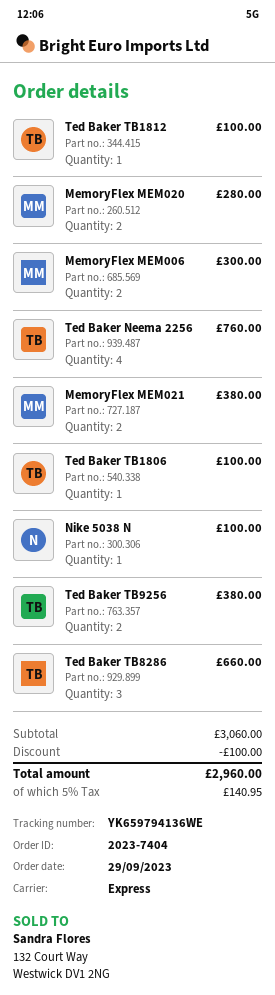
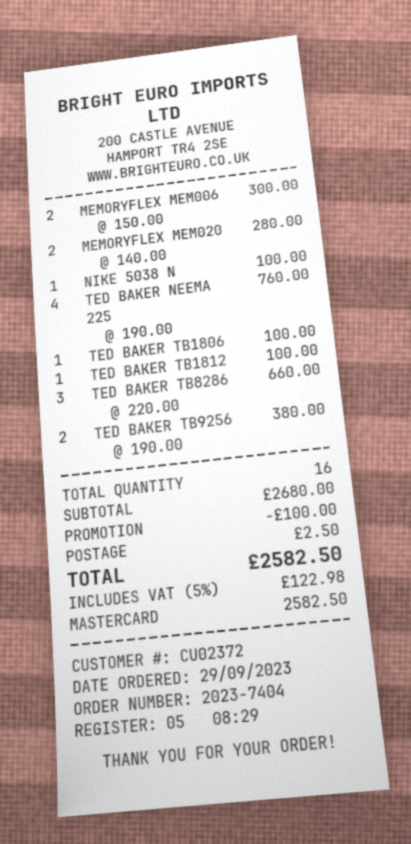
MemoryFlex MEM021: 2 for 380.00 -> none
subtotal: 3060.00 -> 2680.00
shipping: none -> 2.50
tax: 5% = 140.95 -> 5% = 122.98
total: 2960.00 -> 2582.50

